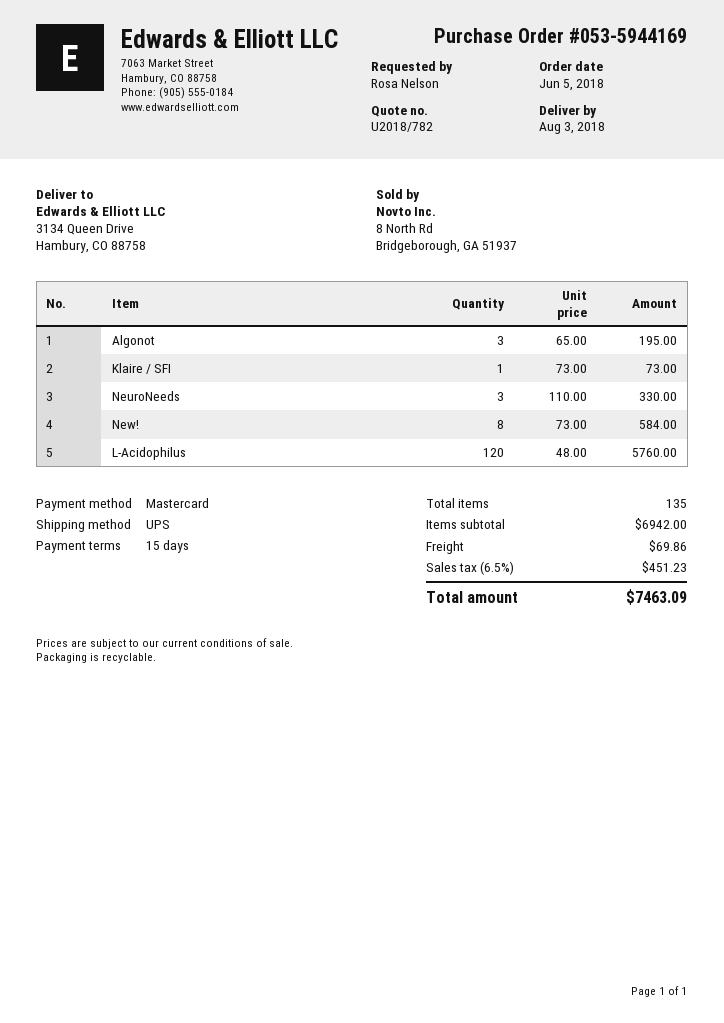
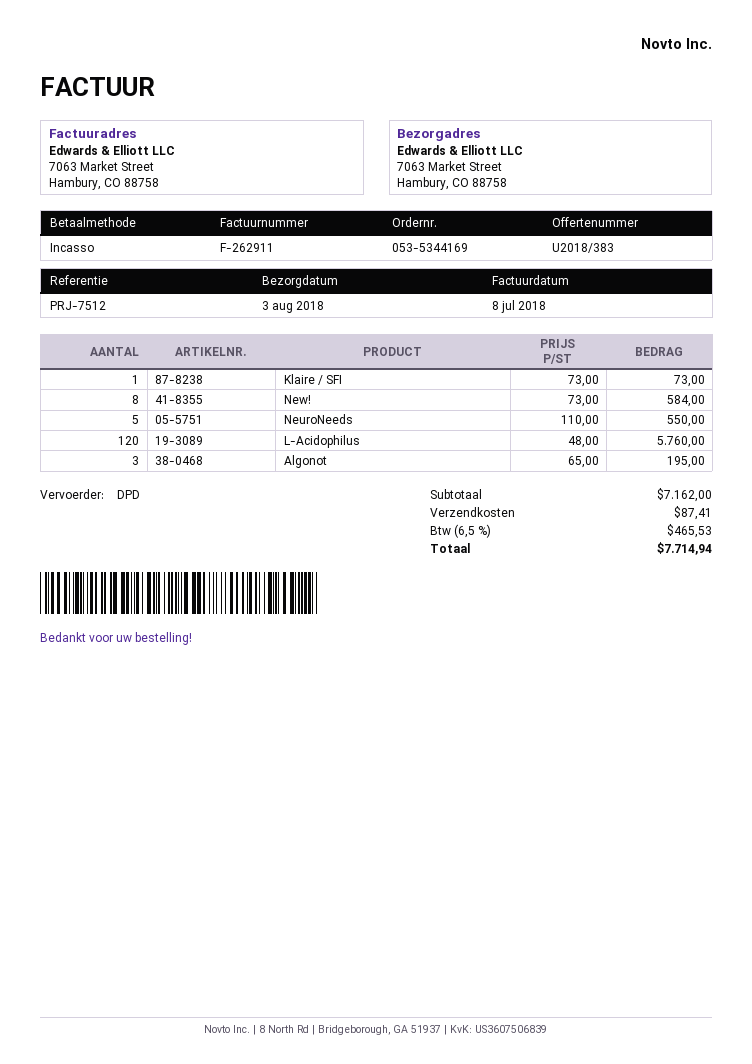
quote number: U2018/782 -> U2018/383
order number: 053-5944169 -> 053-5344169
payment method: Mastercard -> direct debit
shipping method: UPS -> DPD
ship to: 3134 Queen Drive, Hambury, CO 88758 -> 7063 Market Street, Hambury, CO 88758
NeuroNeeds: 3 x 110.00 = 330.00 -> 5 x 110.00 = 550.00
subtotal: 6942.00 -> 7162.00
shipping: 69.86 -> 87.41
tax: 6.5% = 451.23 -> 6.5% = 465.53
total: 7463.09 -> 7714.94

